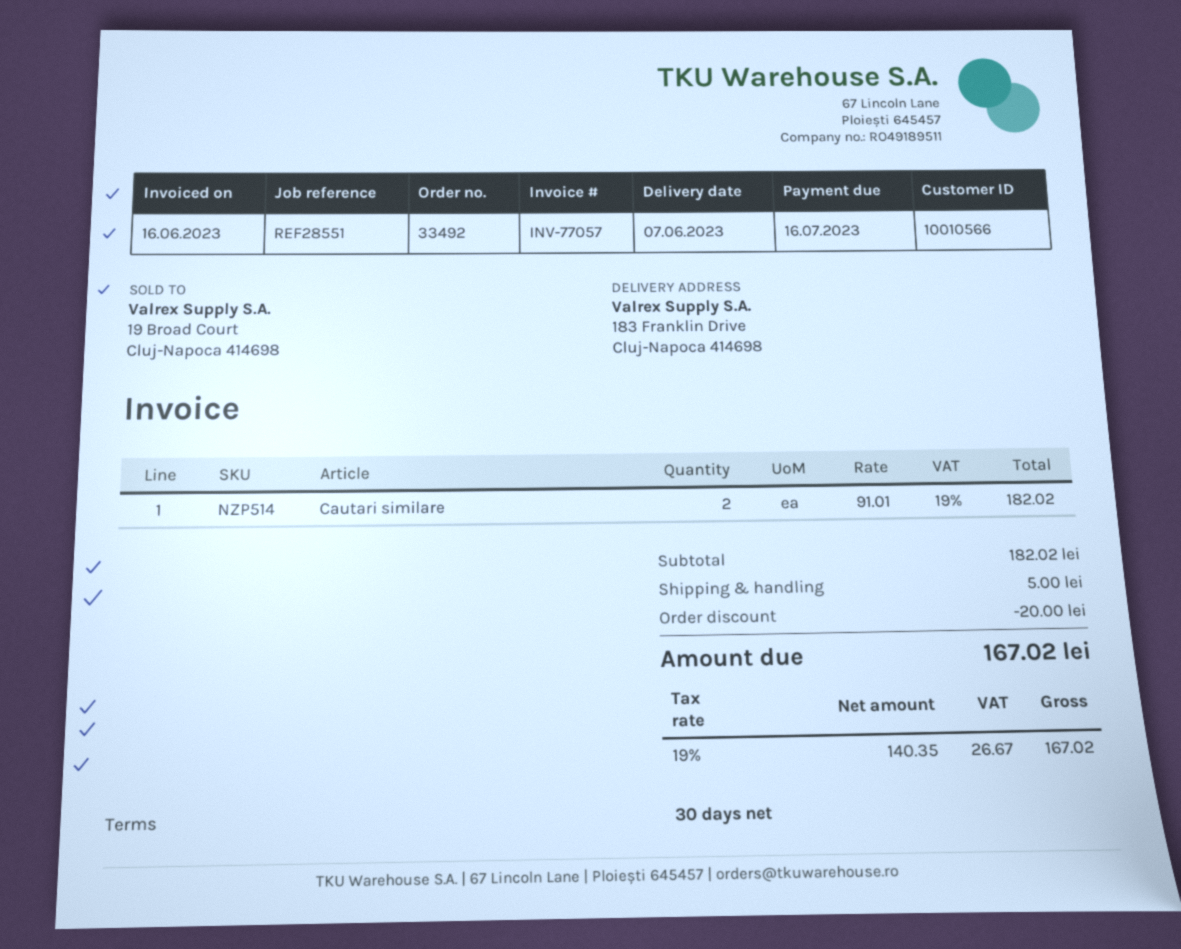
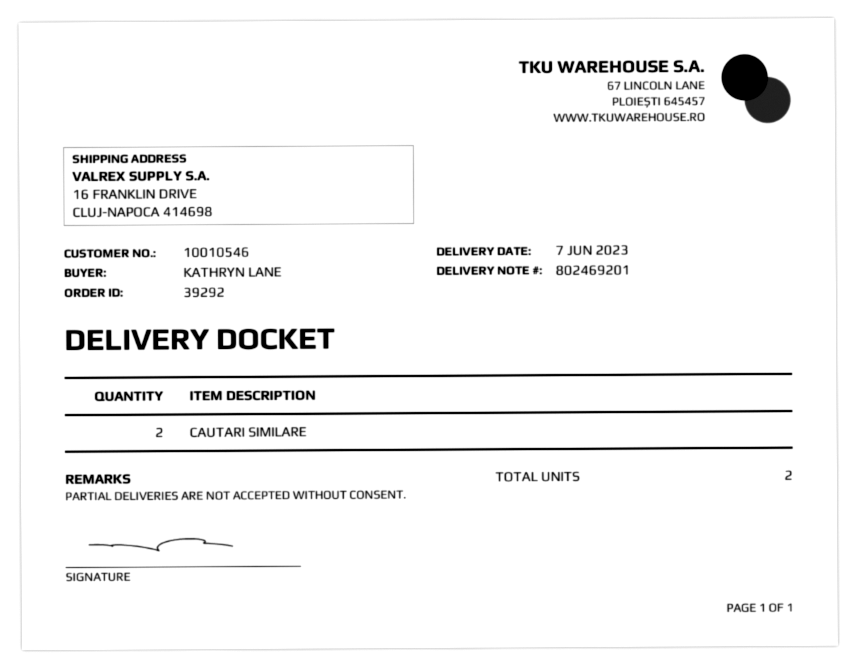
order number: 33492 -> 39292
customer number: 10010566 -> 10010546
ship to: 183 Franklin Drive, Cluj-Napoca 414698 -> 16 FRANKLIN DRIVE, CLUJ-NAPOCA 414698

